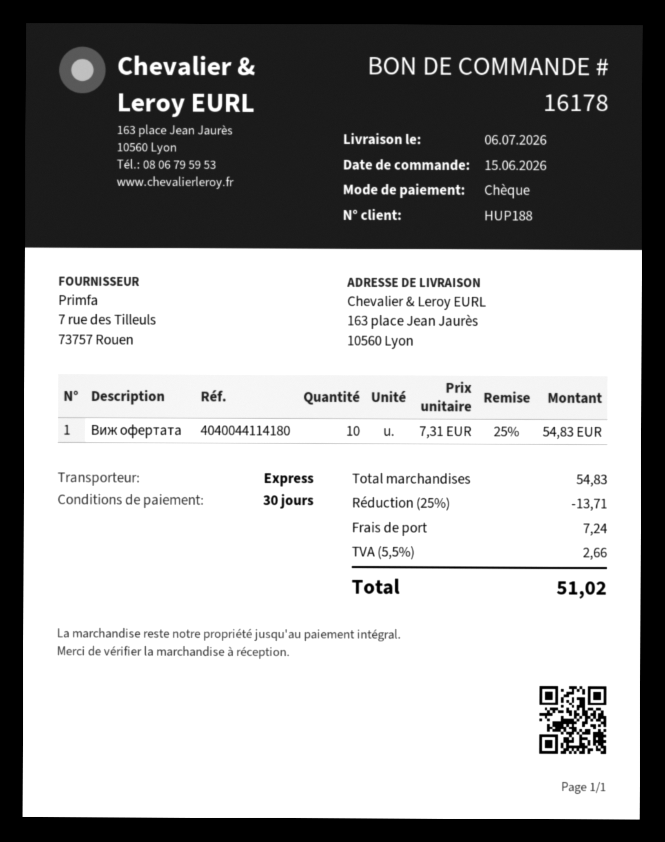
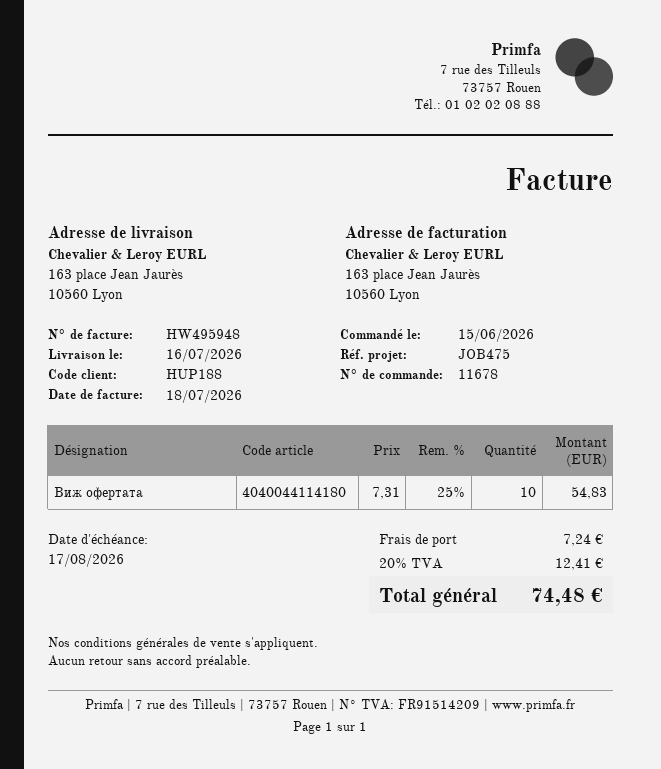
order number: 16178 -> 11678
delivery date: 2026-07-06 -> 2026-07-16
discount: 25% = 13.71 -> none
tax: 5.5% = 2.66 -> 20% = 12.41
total: 51.02 -> 74.48

